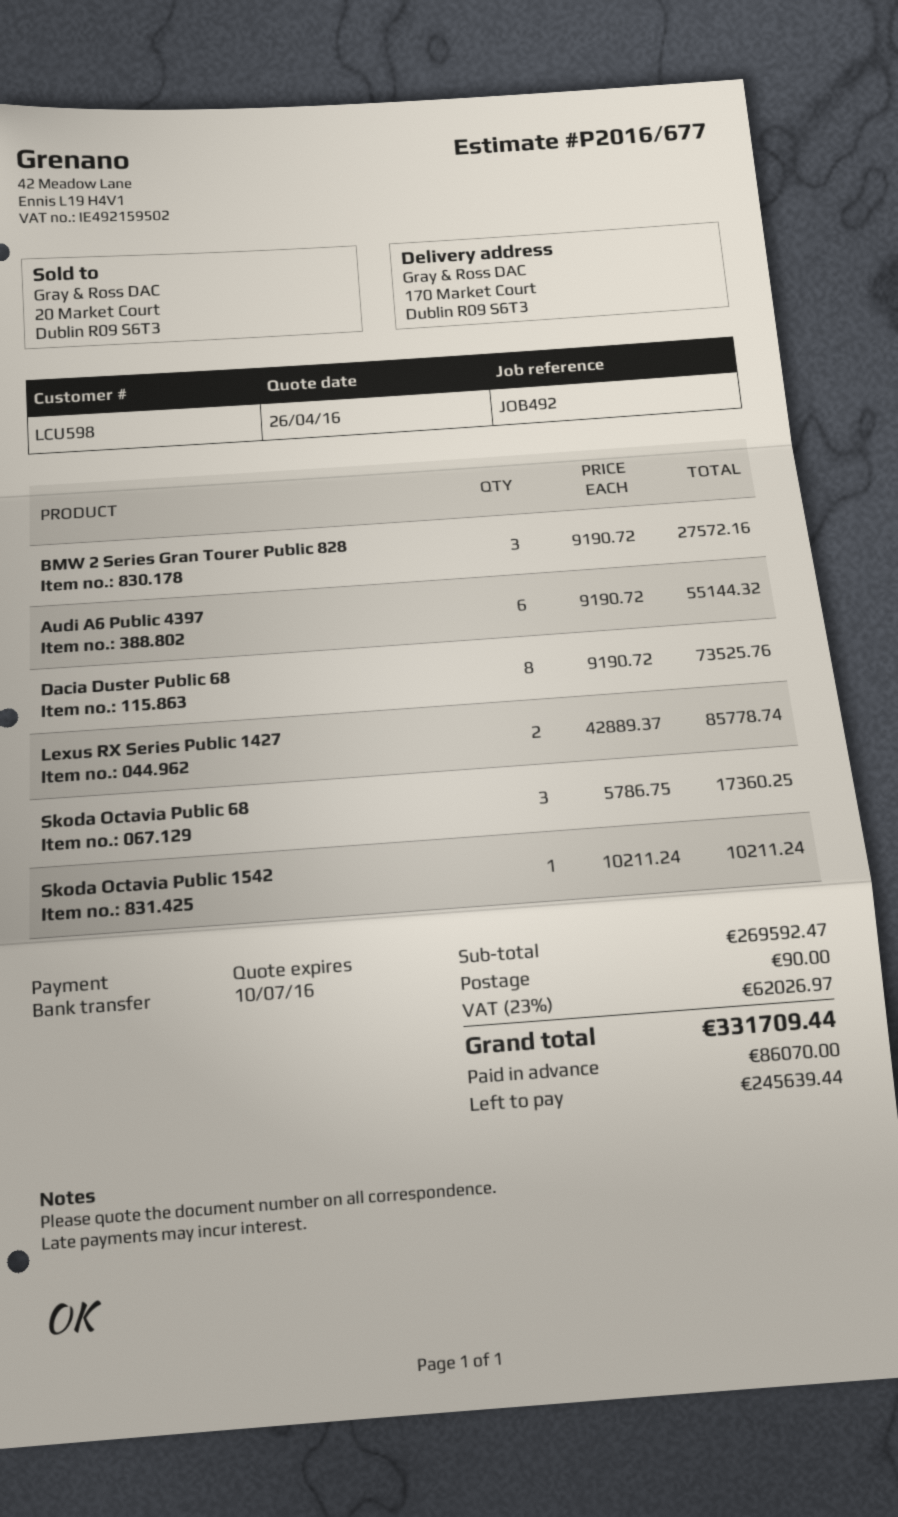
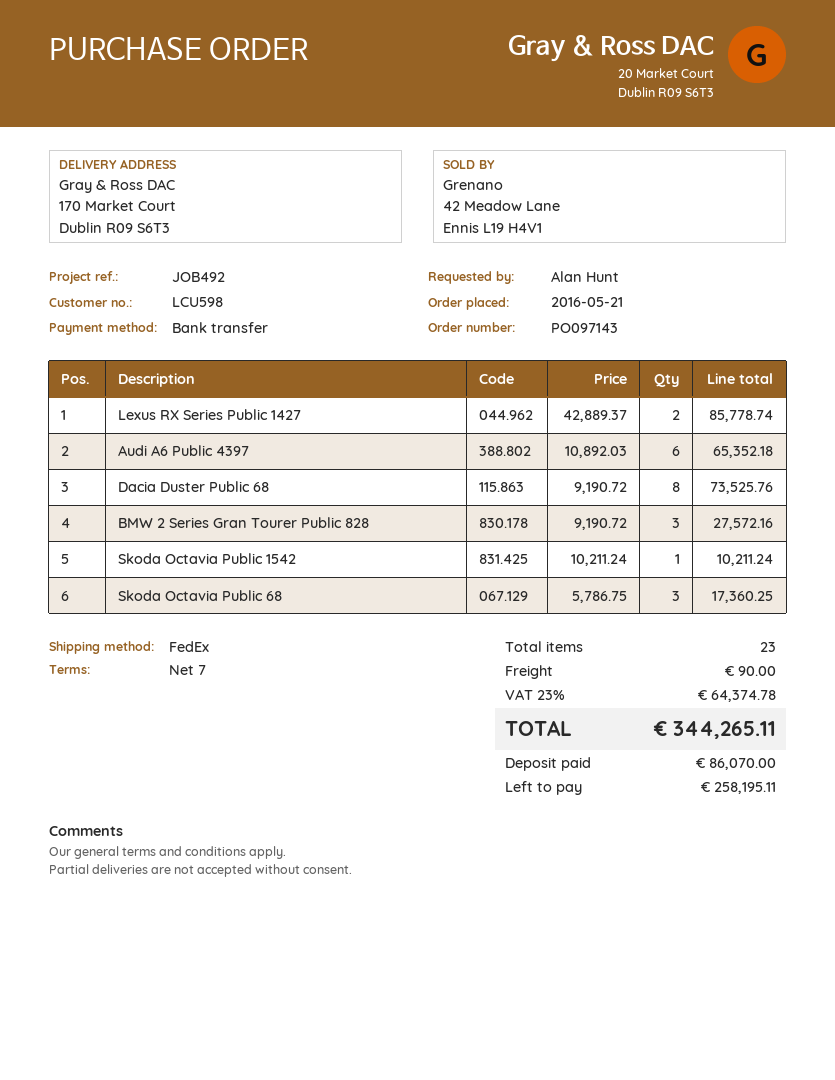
Audi A6 Public 4397: 6 x 9190.72 = 55144.32 -> 6 x 10892.03 = 65352.18
tax: 23% = 62026.97 -> 23% = 64374.78
total: 331709.44 -> 344265.11
balance: 245639.44 -> 258195.11

